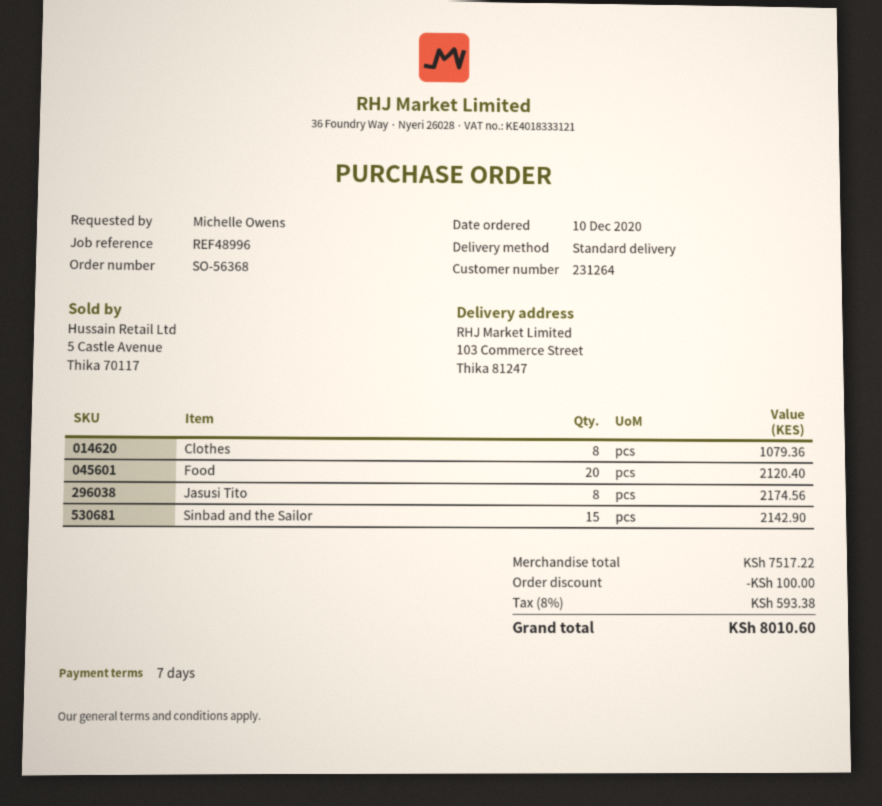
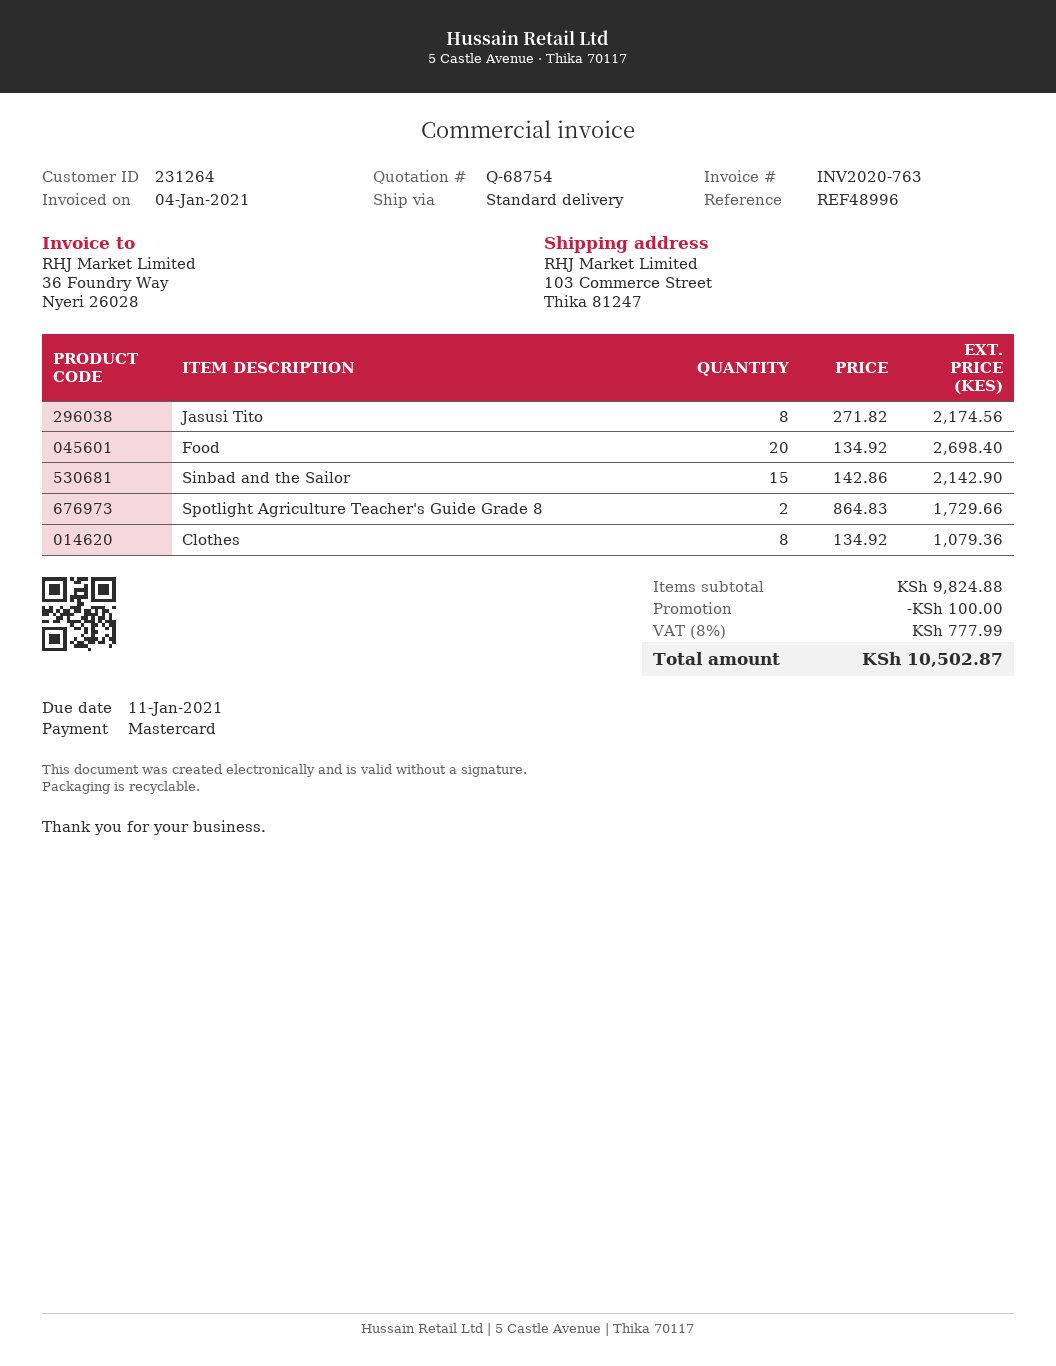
Food: 20 for 2120.40 -> 20 for 2698.40
Spotlight Agriculture Teacher's Guide Grade 8: none -> 2 for 1729.66
subtotal: 7517.22 -> 9824.88
tax: 8% = 593.38 -> 8% = 777.99
total: 8010.60 -> 10502.87

